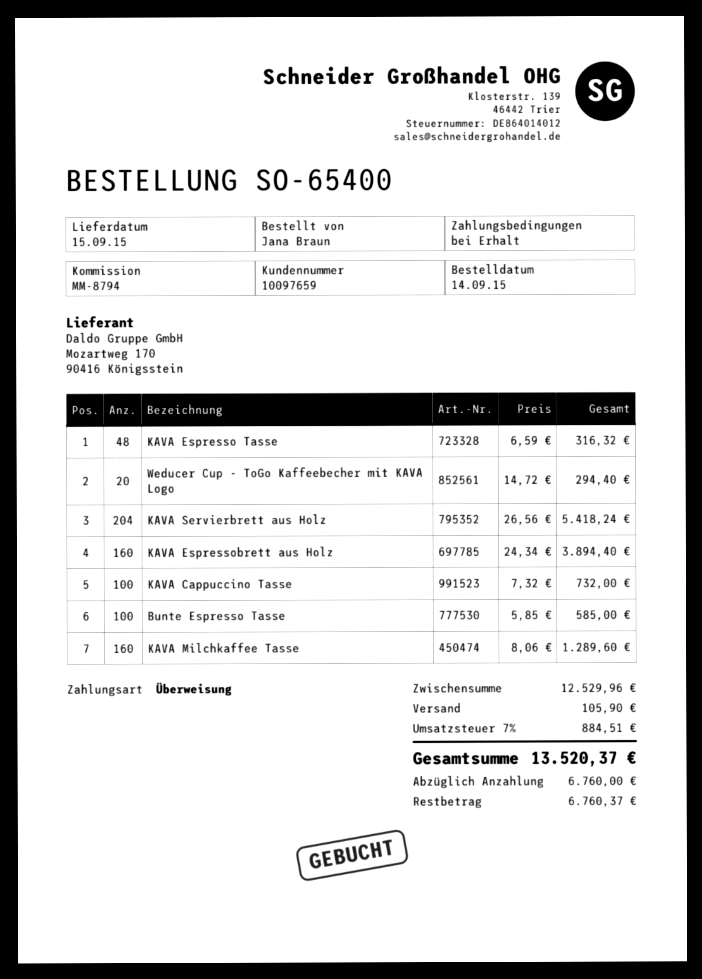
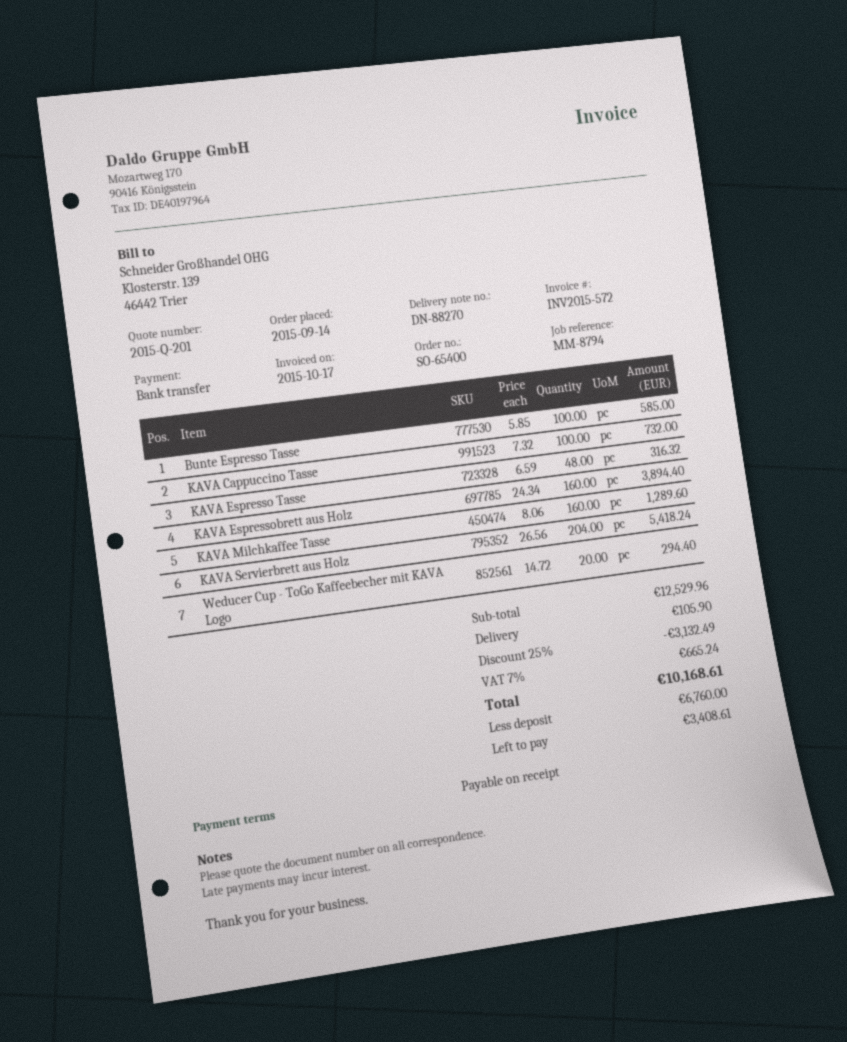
discount: none -> 25% = 3132.49
tax: 7% = 884.51 -> 7% = 665.24
total: 13520.37 -> 10168.61
balance: 6760.37 -> 3408.61

